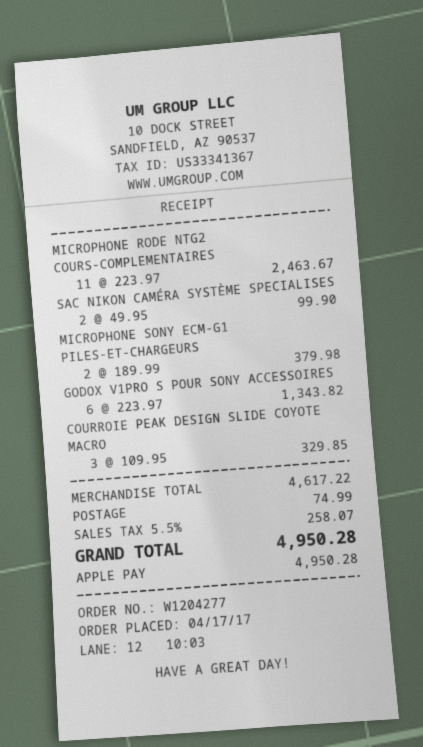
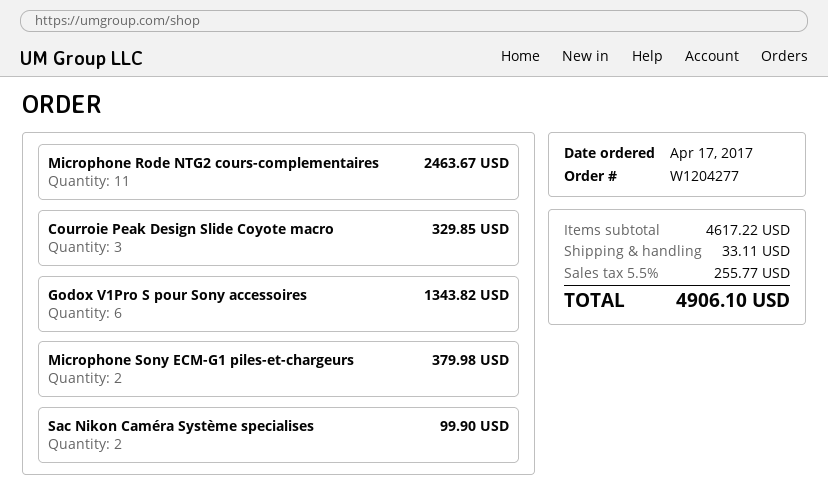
shipping: 74.99 -> 33.11
tax: 5.5% = 258.07 -> 5.5% = 255.77
total: 4950.28 -> 4906.10

